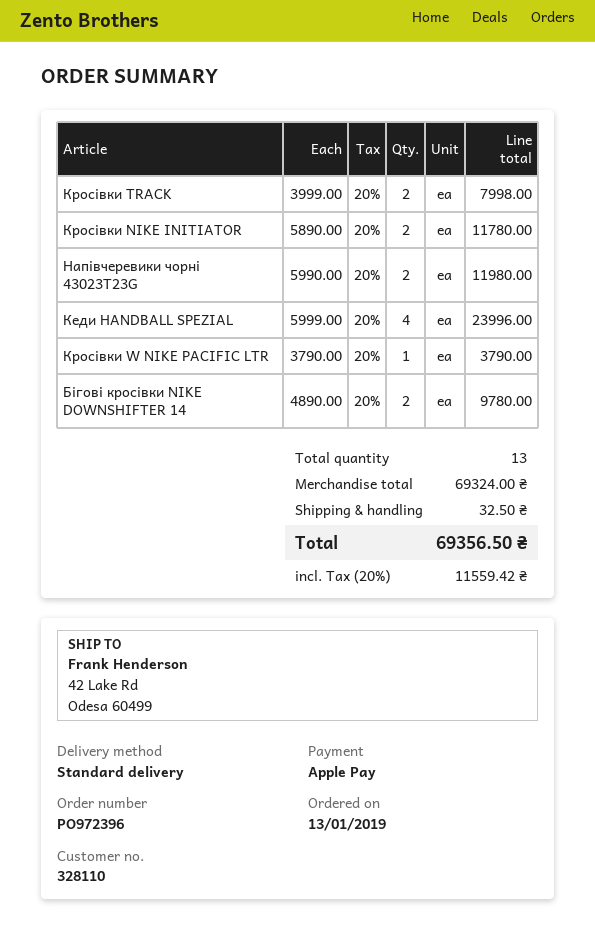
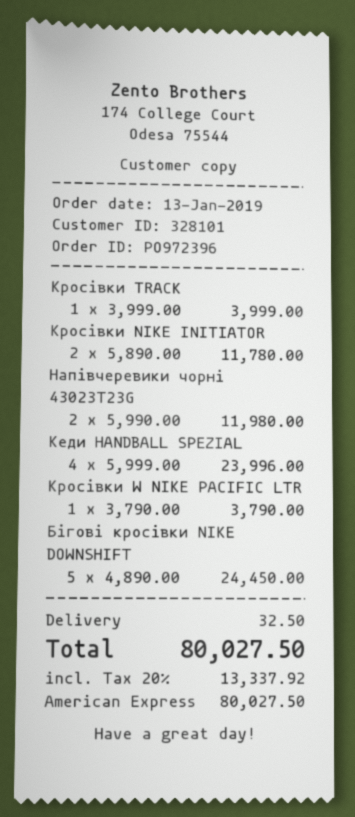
customer number: 328110 -> 328101
payment method: Apple Pay -> American Express
Кросівки TRACK: 2 x 3999.00 = 7998.00 -> 1 x 3999.00 = 3999.00
Бігові кросівки NIKE DOWNSHIFTER 14: 2 x 4890.00 = 9780.00 -> 5 x 4890.00 = 24450.00
tax: 20% = 11559.42 -> 20% = 13337.92
total: 69356.50 -> 80027.50

